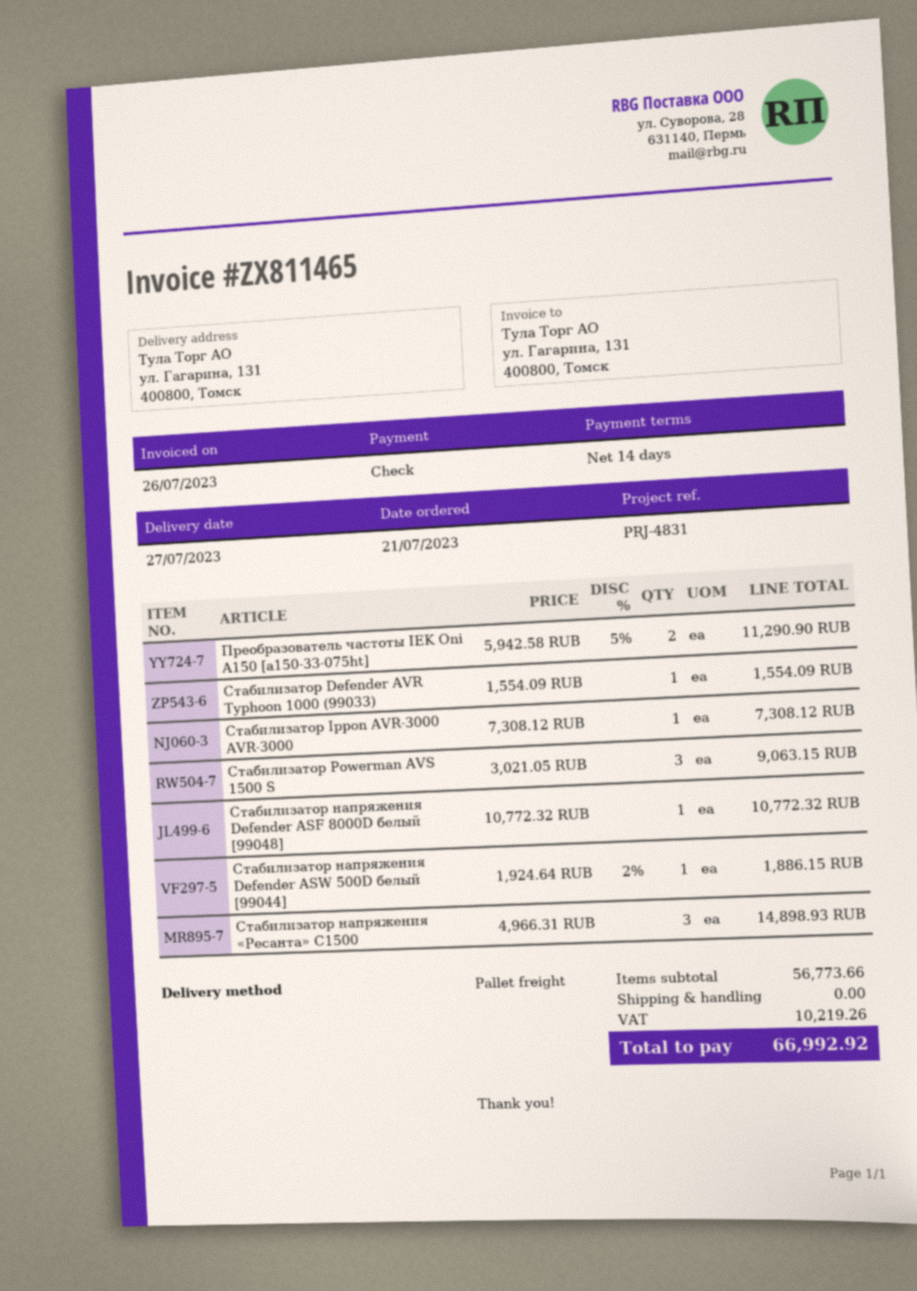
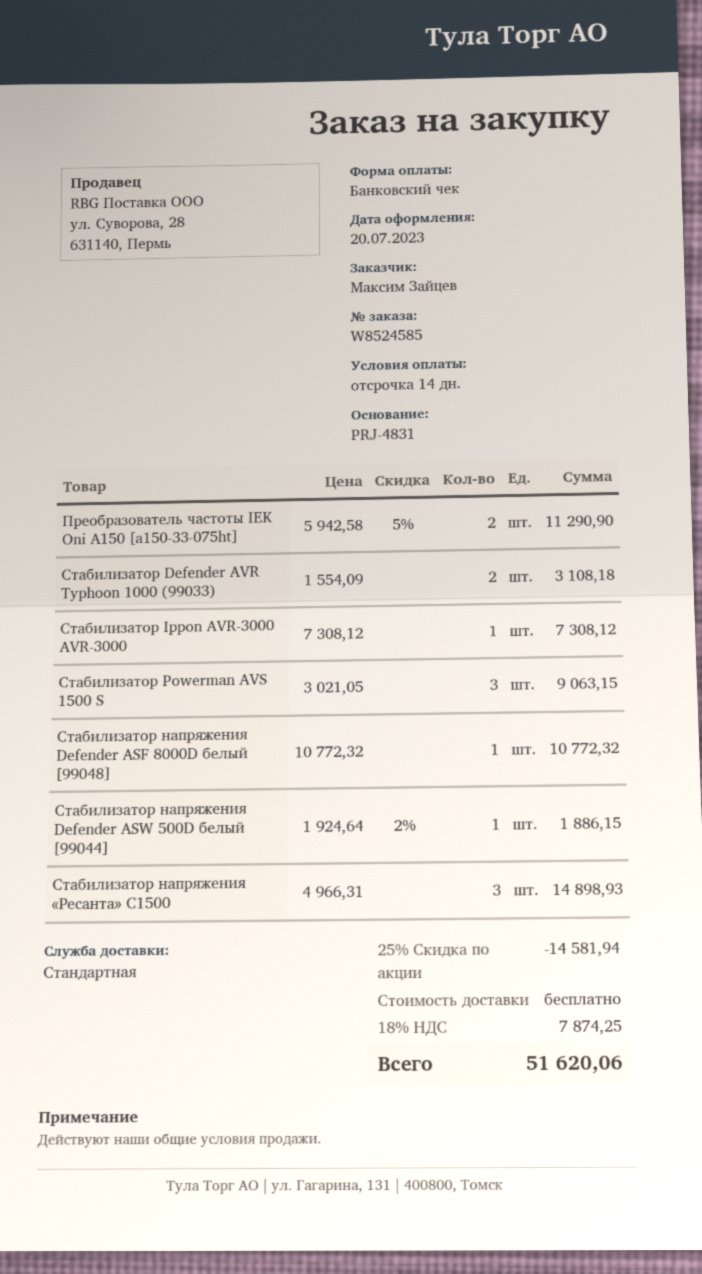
order date: 2023-07-21 -> 2023-07-20
shipping method: pallet freight -> standard
Стабилизатор Defender AVR Typhoon 1000 (99033): 1 x 1554.09 = 1554.09 -> 2 x 1554.09 = 3108.18
discount: none -> 25% = 14581.94
tax: 10219.26 -> 7874.25
total: 66992.92 -> 51620.06

